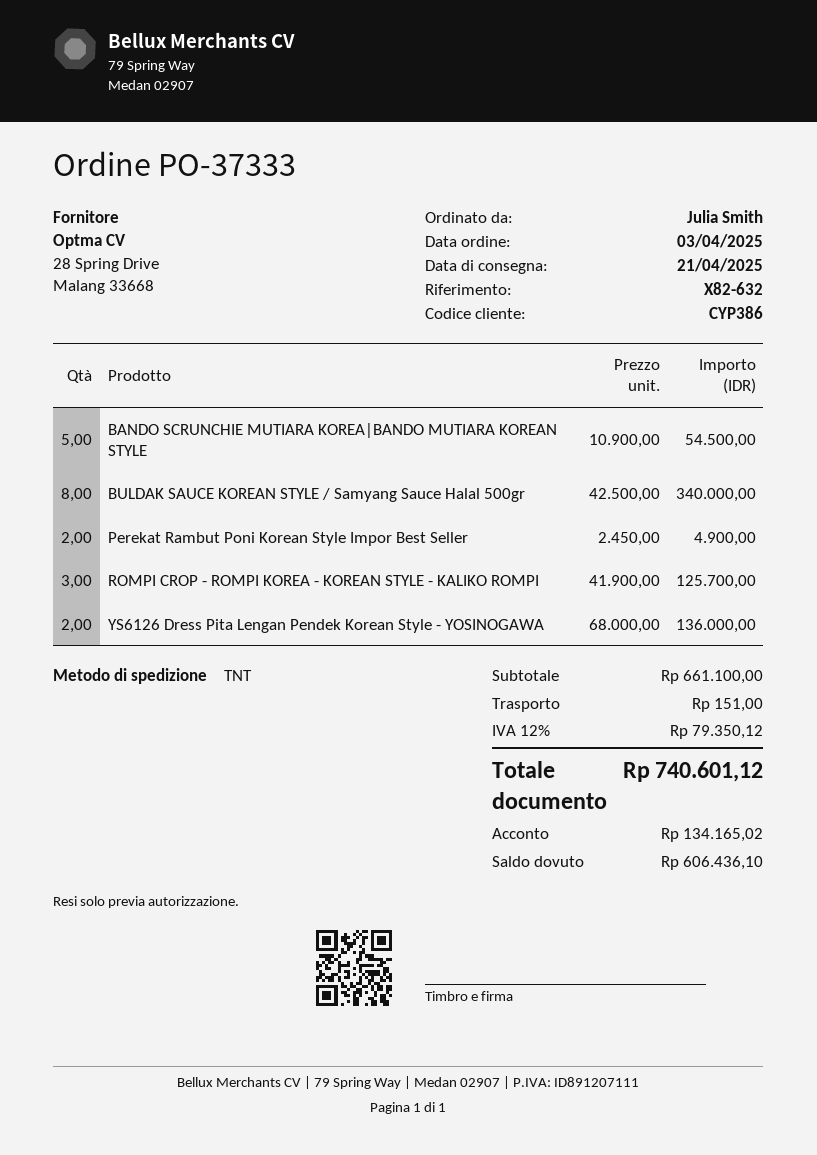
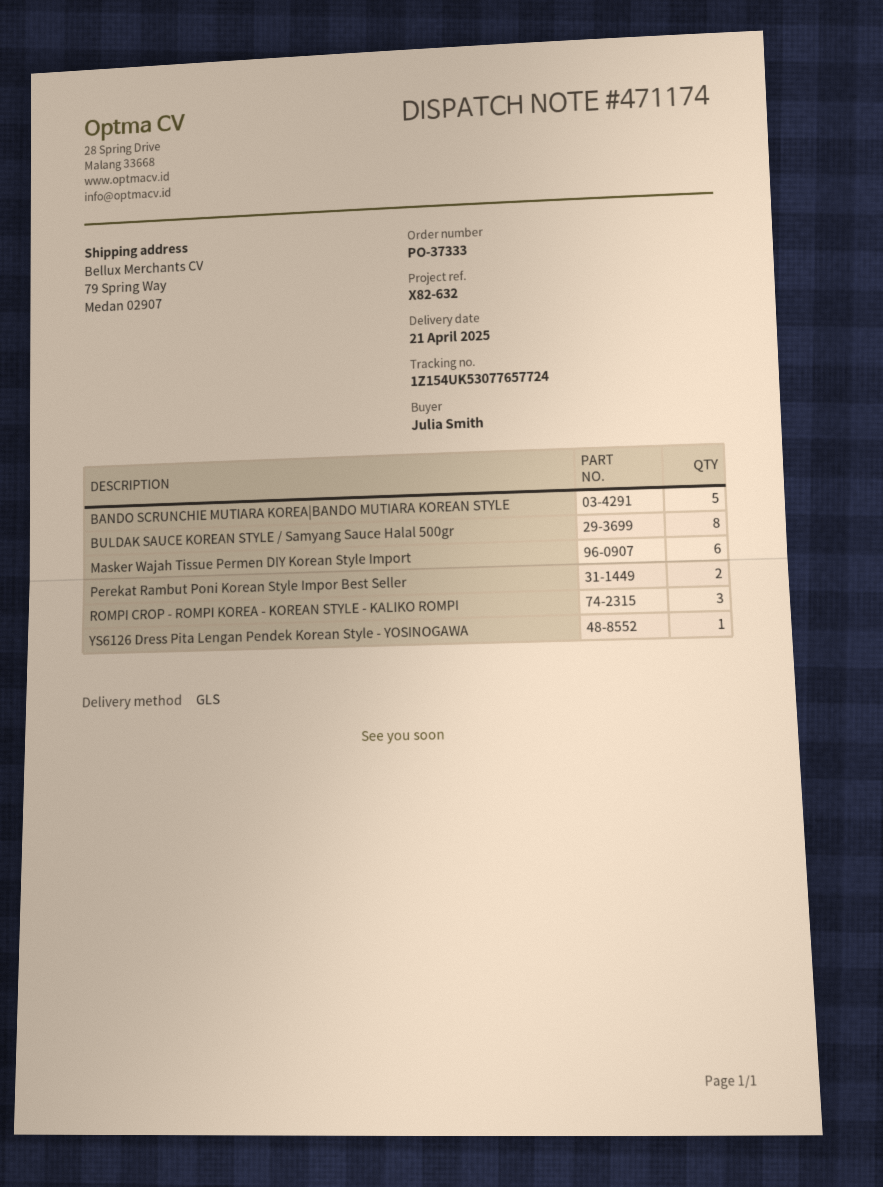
shipping method: TNT -> GLS
YS6126 Dress Pita Lengan Pendek Korean Style - YOSINOGAWA: 2 -> 1
Masker Wajah Tissue Permen DIY Korean Style Import: none -> 6

